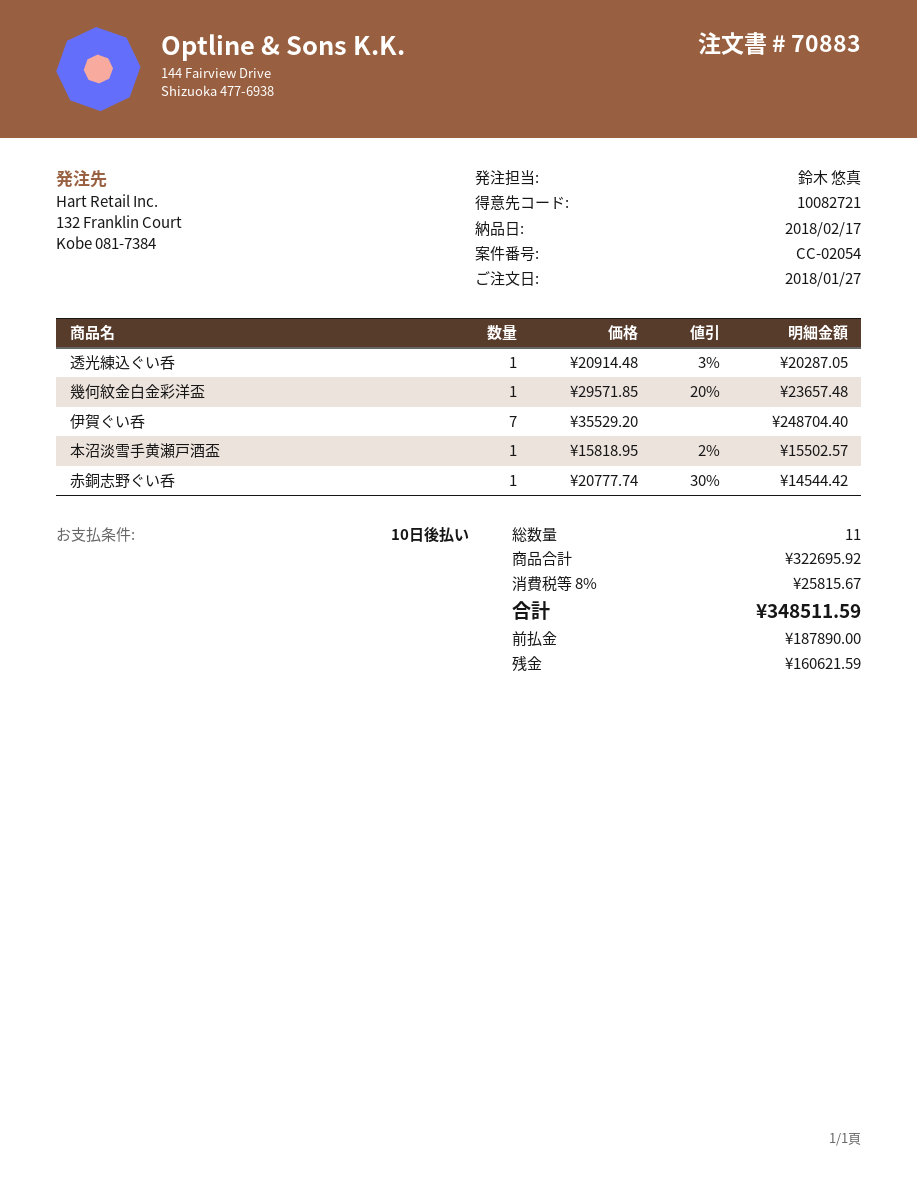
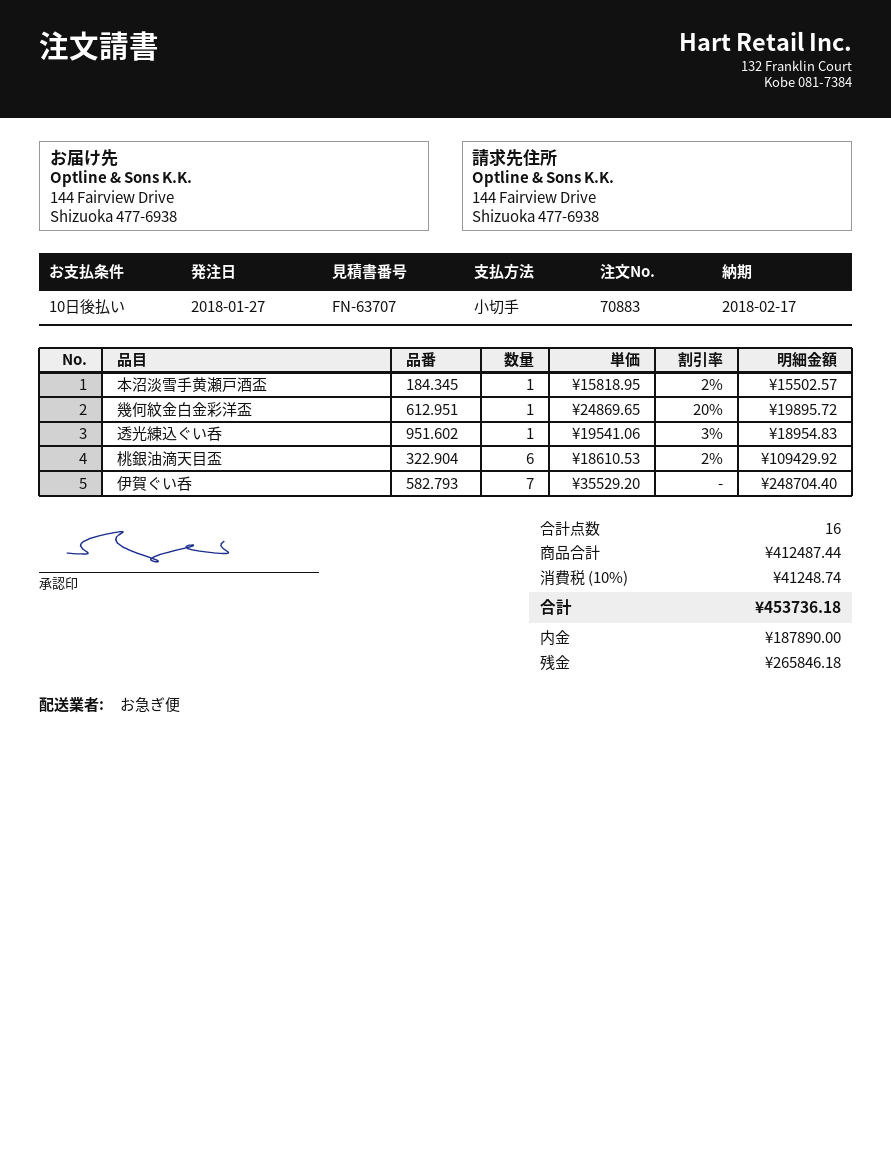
透光練込ぐい呑: 1 x 20914.48 - 3% = 20287.05 -> 1 x 19541.06 - 3% = 18954.83
幾何紋金白金彩洋盃: 1 x 29571.85 - 20% = 23657.48 -> 1 x 24869.65 - 20% = 19895.72
赤銅志野ぐい呑: 1 x 20777.74 - 30% = 14544.42 -> none
桃銀油滴天目盃: none -> 6 x 18610.53 - 2% = 109429.92
total quantity: 11 -> 16
subtotal: 322695.92 -> 412487.44
tax: 8% = 25815.67 -> 10% = 41248.74
total: 348511.59 -> 453736.18
balance: 160621.59 -> 265846.18

